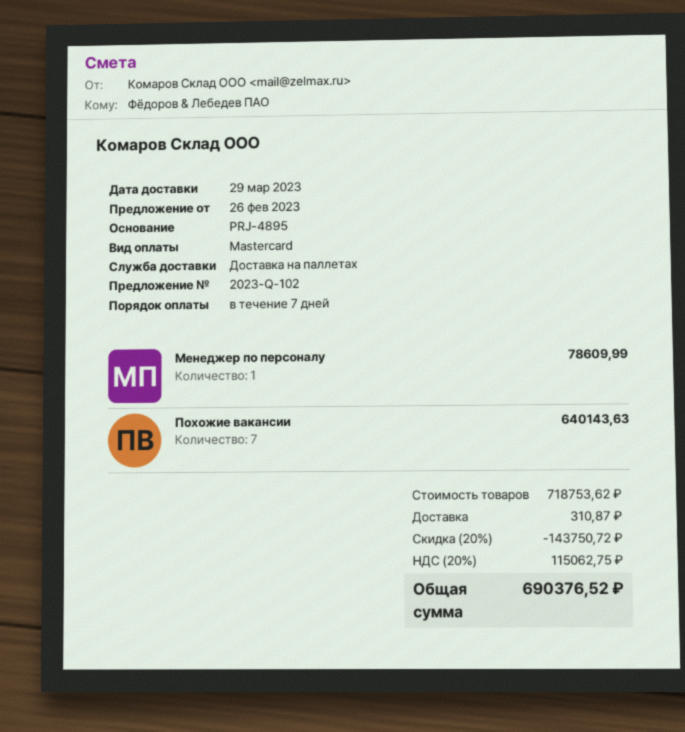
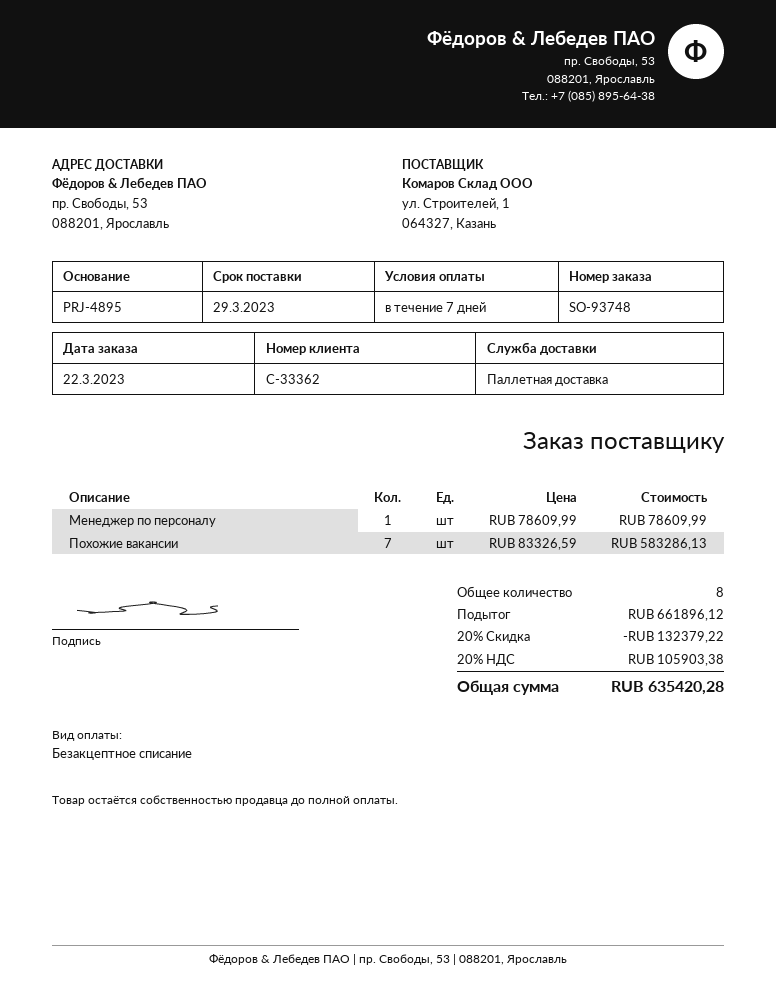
payment method: Mastercard -> direct debit
Похожие вакансии: 7 for 640143.63 -> 7 for 583286.13
subtotal: 718753.62 -> 661896.12
discount: 20% = 143750.72 -> 20% = 132379.22
shipping: 310.87 -> none
tax: 20% = 115062.75 -> 20% = 105903.38
total: 690376.52 -> 635420.28

